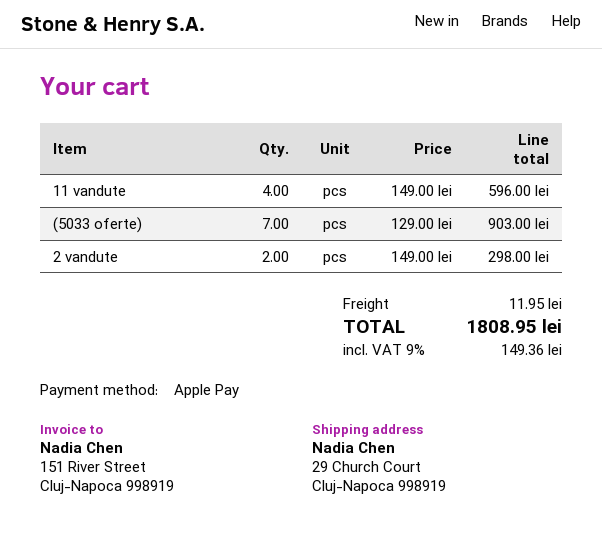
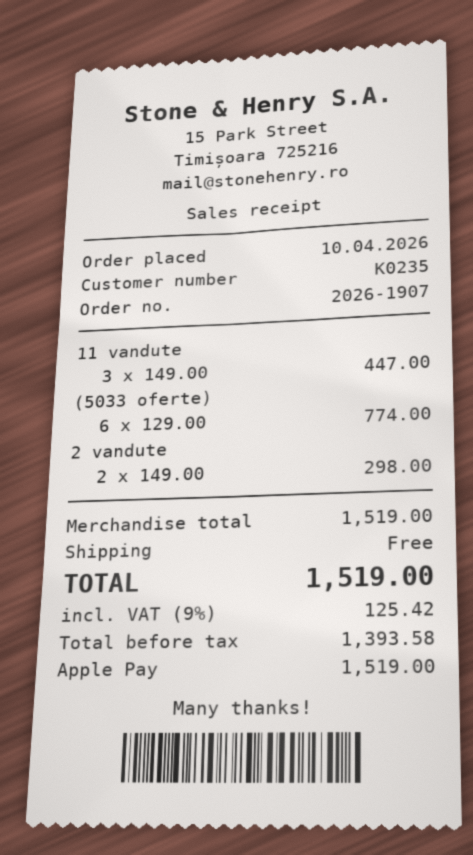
11 vandute: 4 x 149.00 = 596.00 -> 3 x 149.00 = 447.00
(5033 oferte): 7 x 129.00 = 903.00 -> 6 x 129.00 = 774.00
shipping: 11.95 -> 0.00
tax: 9% = 149.36 -> 9% = 125.42
total: 1808.95 -> 1519.00

